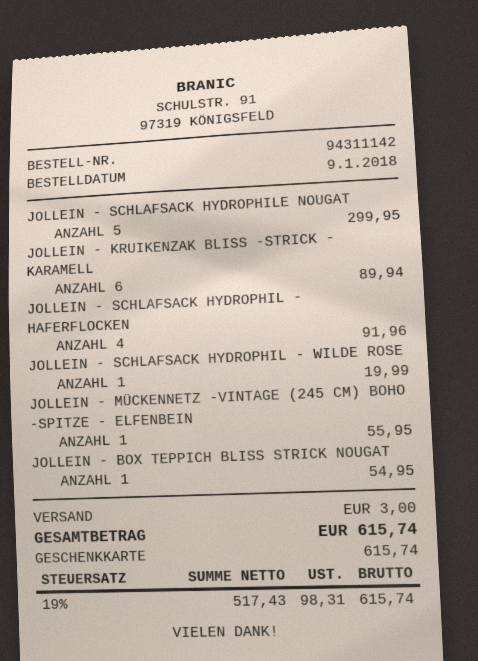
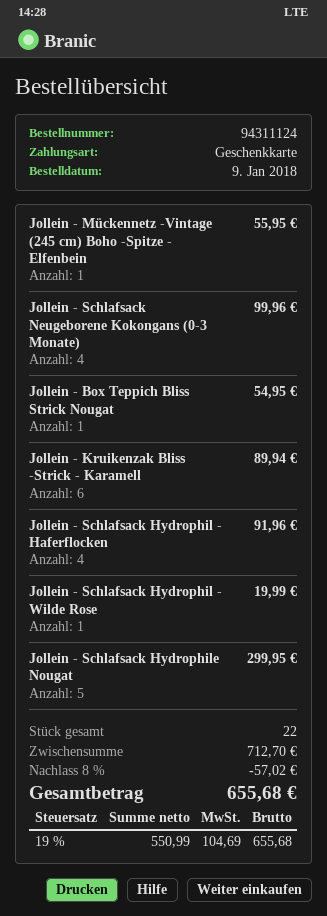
order number: 94311142 -> 94311124
Jollein - Schlafsack Neugeborene Kokongans (0-3 Monate): none -> 4 for 99.96
discount: none -> 8% = 57.02
shipping: 3.00 -> none
net: 517.43 -> 550.99
tax: 19% = 98.31 -> 19% = 104.69
total: 615.74 -> 655.68

